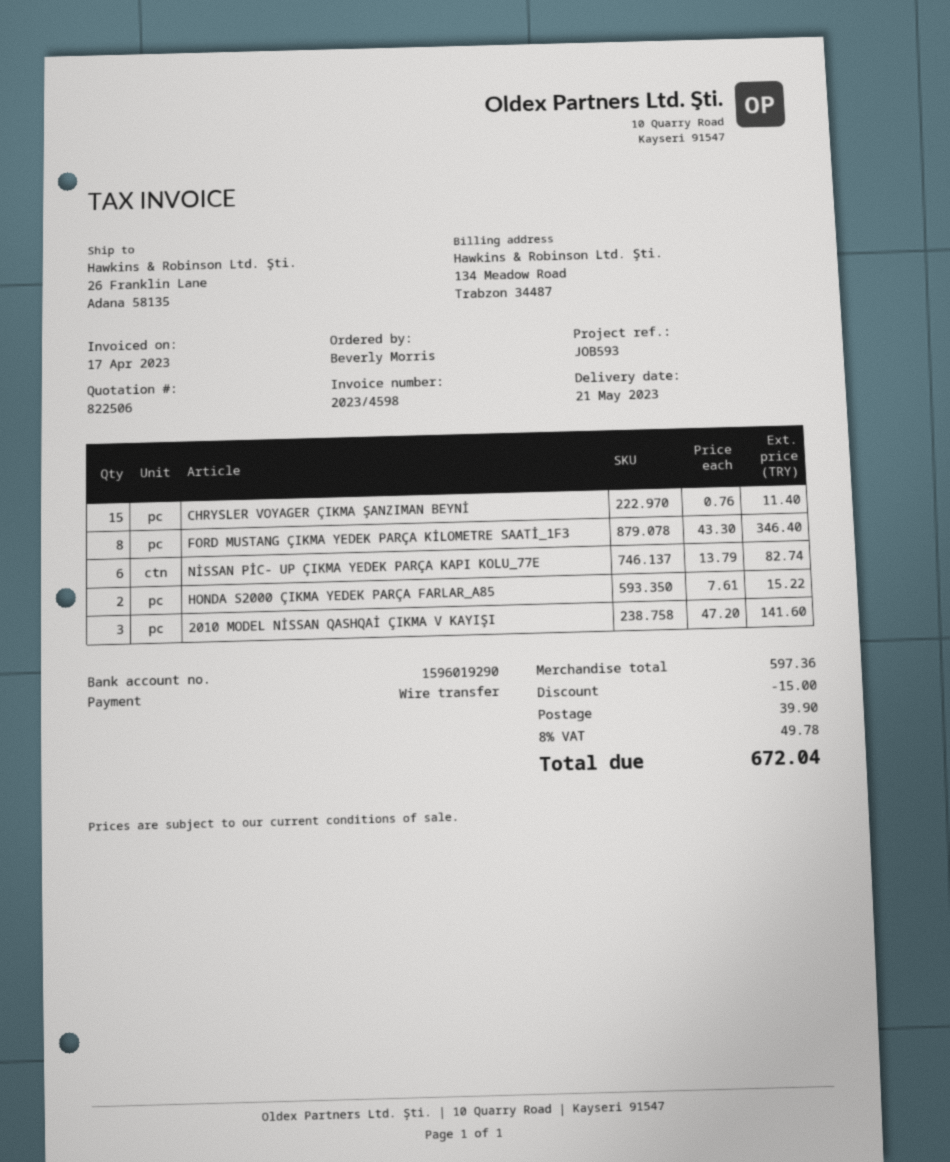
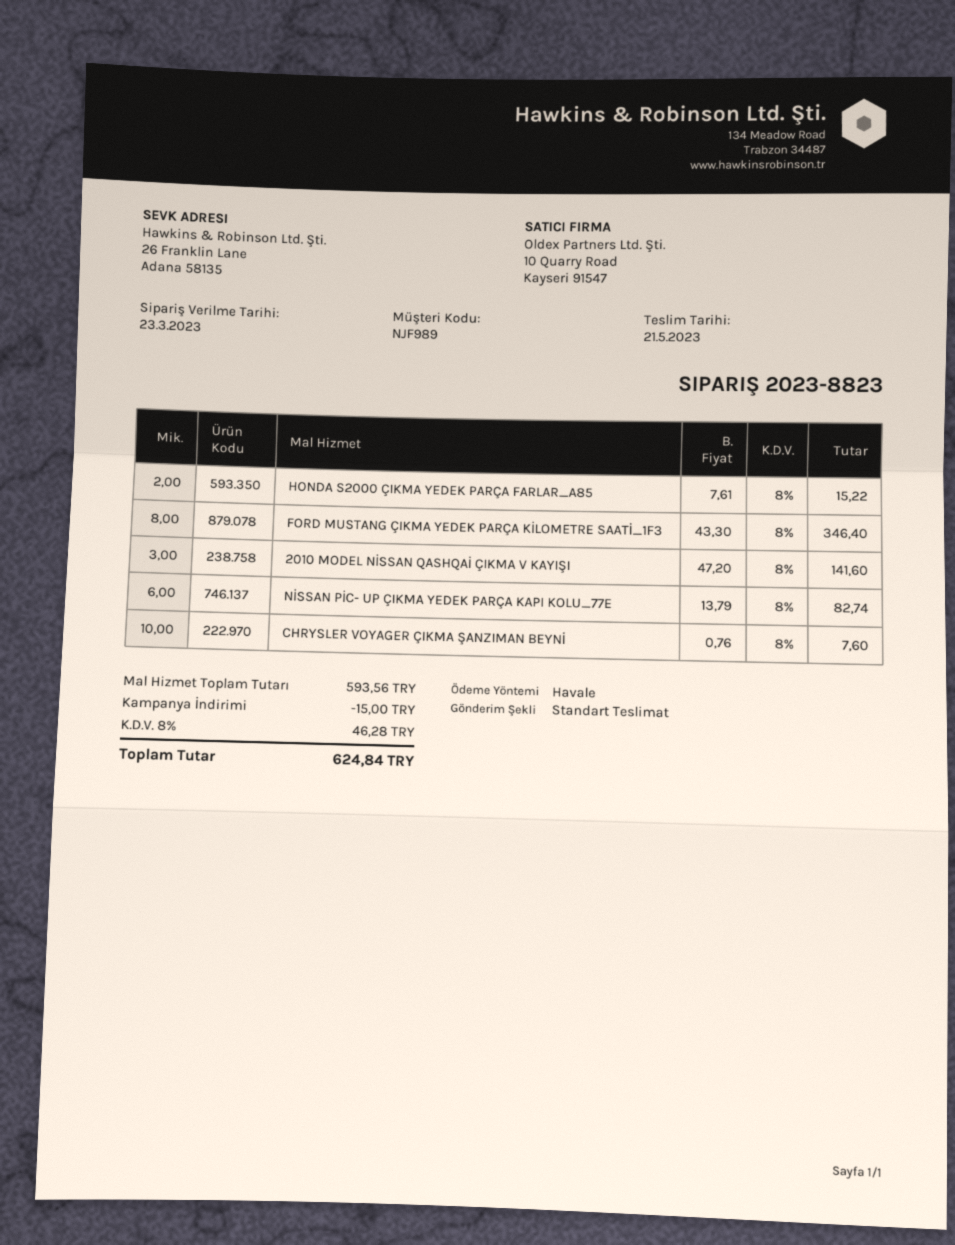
CHRYSLER VOYAGER ÇIKMA ŞANZIMAN BEYNİ: 15 x 0.76 = 11.40 -> 10 x 0.76 = 7.60
subtotal: 597.36 -> 593.56
shipping: 39.90 -> none
tax: 8% = 49.78 -> 8% = 46.28
total: 672.04 -> 624.84

